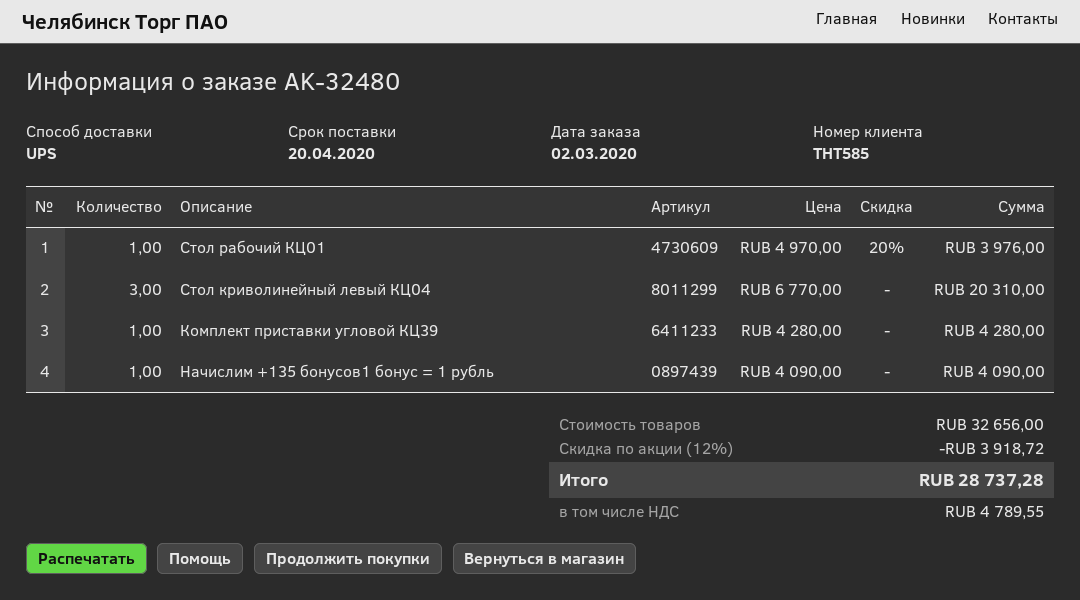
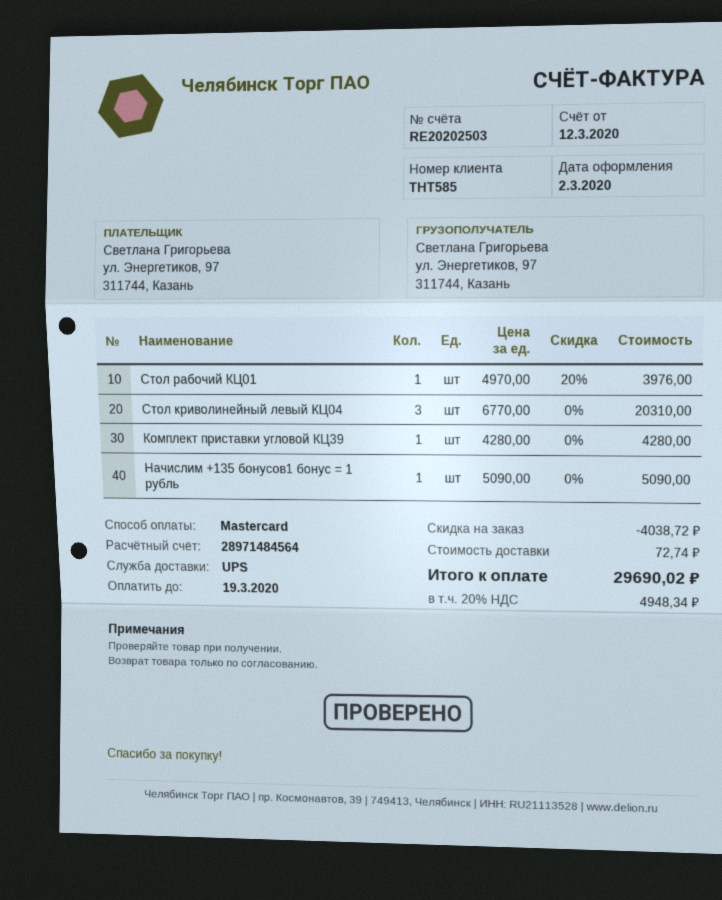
Начислим +135 бонусов1 бонус = 1 рубль: 1 x 4090.00 = 4090.00 -> 1 x 5090.00 = 5090.00
discount: 3918.72 -> 4038.72
shipping: none -> 72.74
tax: 4789.55 -> 4948.34
total: 28737.28 -> 29690.02

